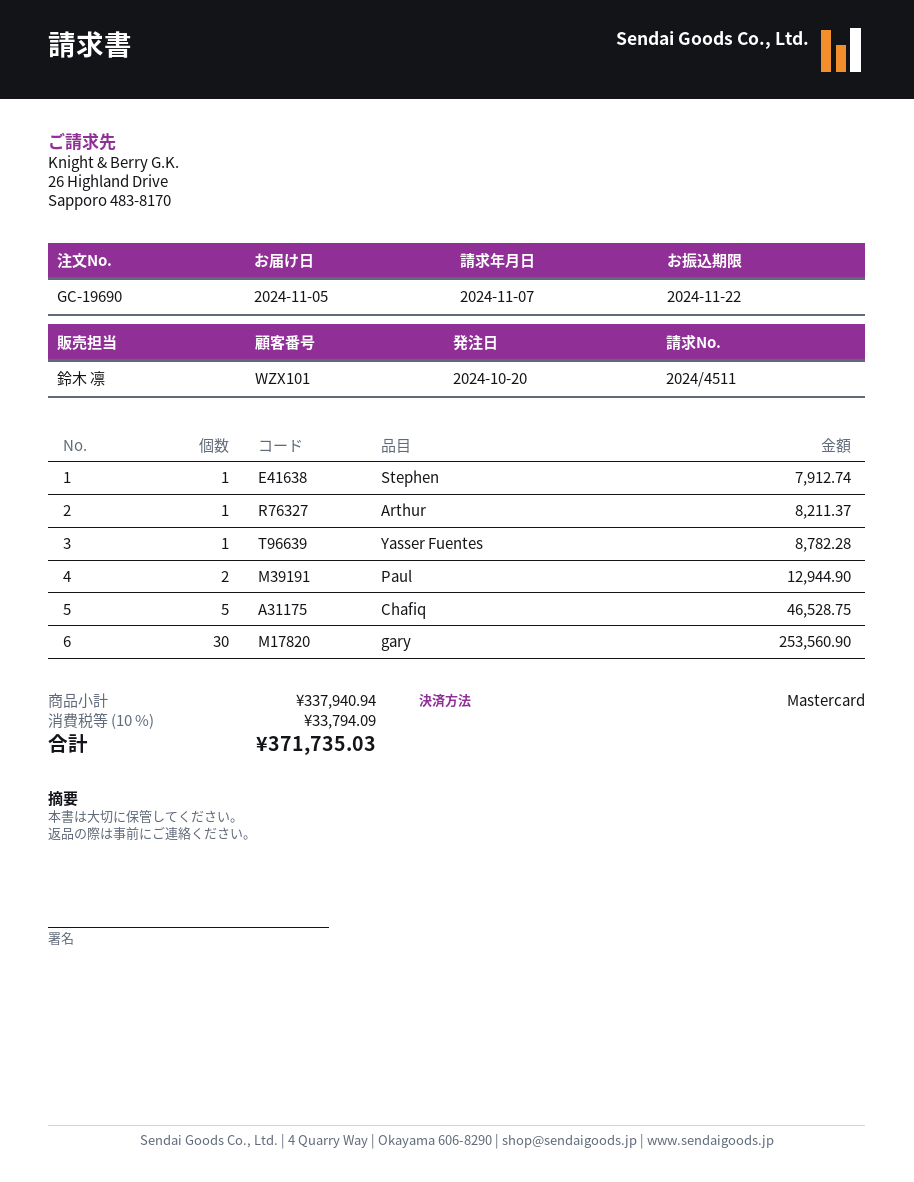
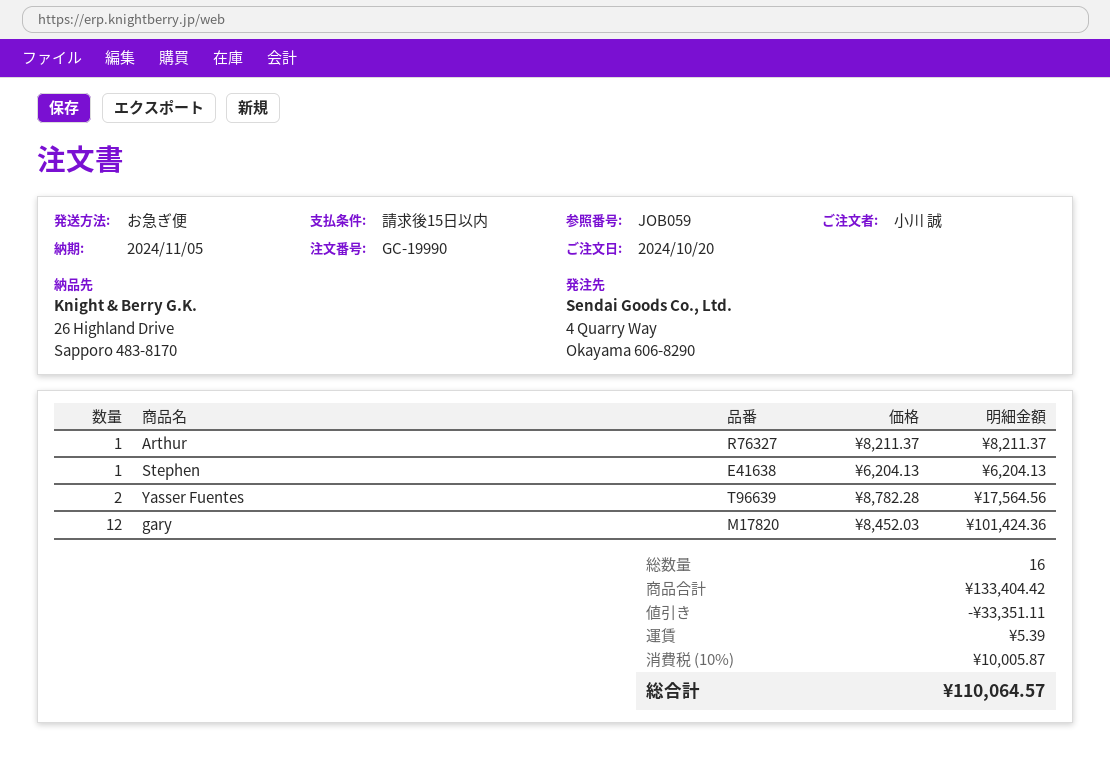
order number: GC-19690 -> GC-19990
Stephen: 1 for 7912.74 -> 1 for 6204.13
Yasser Fuentes: 1 for 8782.28 -> 2 for 17564.56
Paul: 2 for 12944.90 -> none
Chafiq: 5 for 46528.75 -> none
gary: 30 for 253560.90 -> 12 for 101424.36
subtotal: 337940.94 -> 133404.42
discount: none -> 33351.11
shipping: none -> 5.39
tax: 10% = 33794.09 -> 10% = 10005.87
total: 371735.03 -> 110064.57

